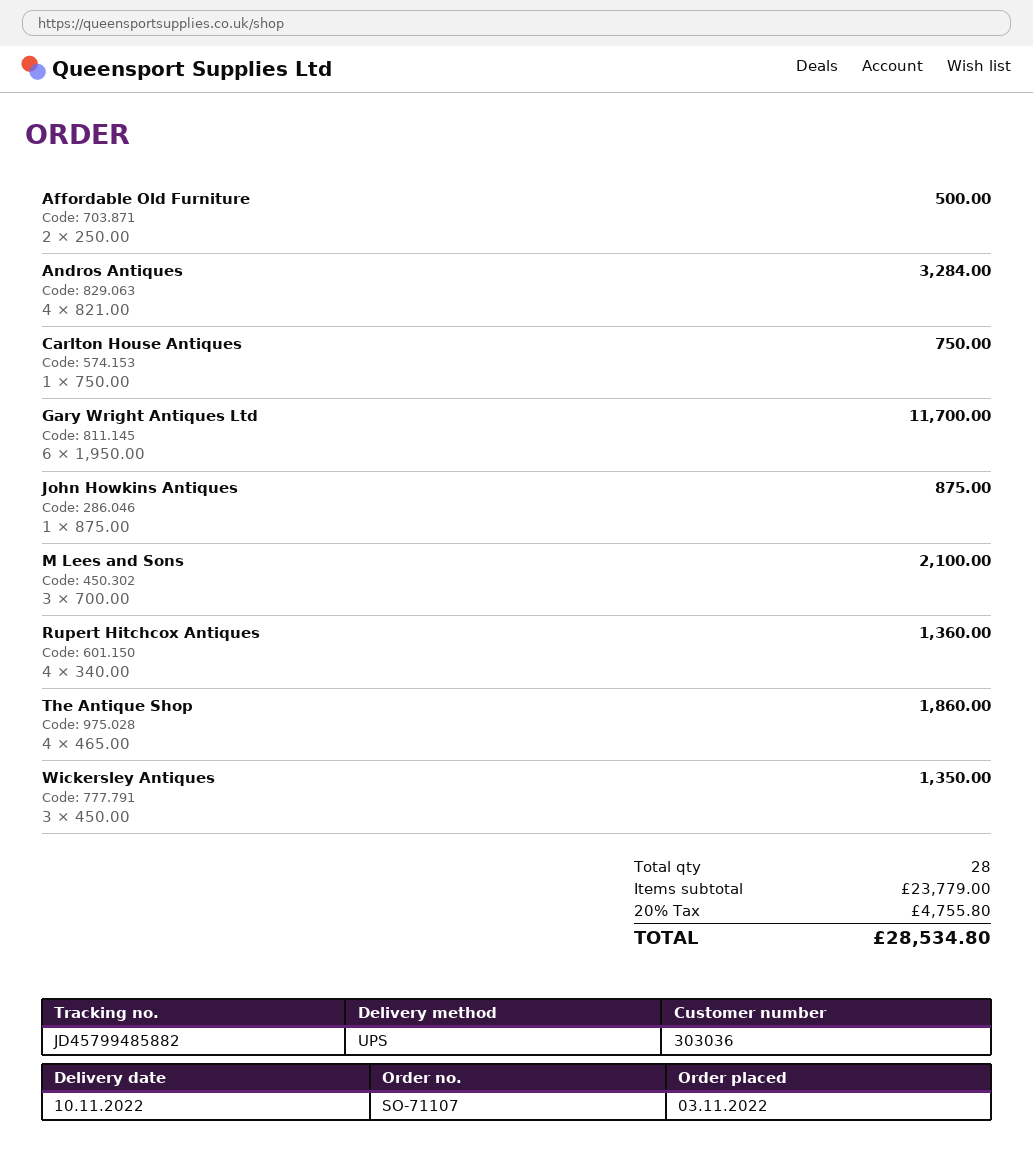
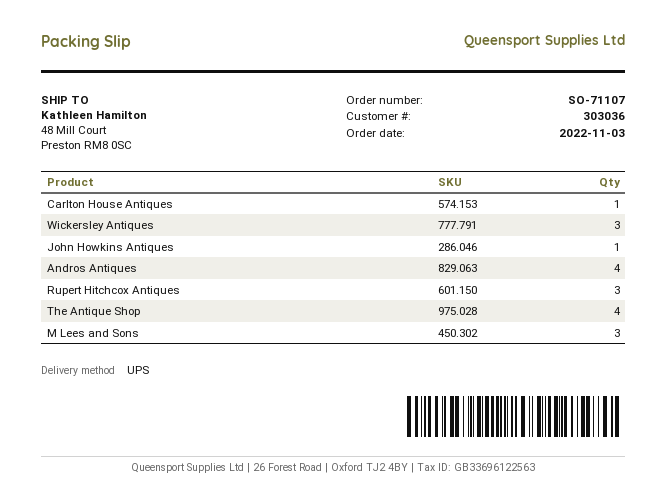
Affordable Old Furniture: 2 -> none
Gary Wright Antiques Ltd: 6 -> none
Rupert Hitchcox Antiques: 4 -> 3

